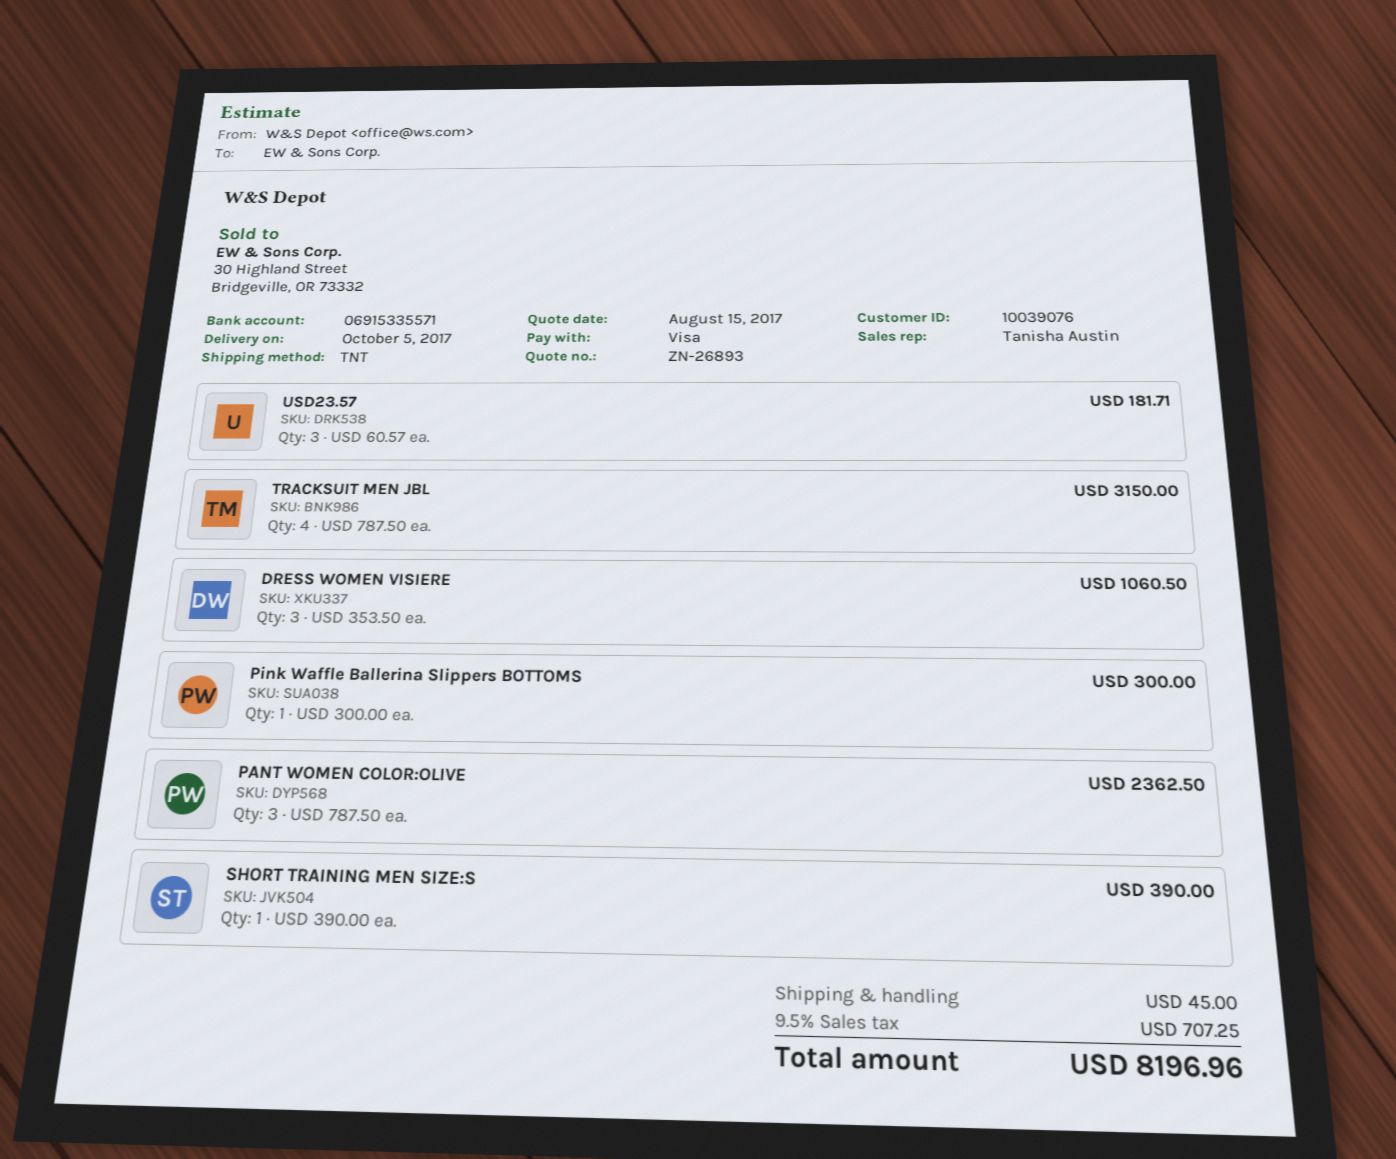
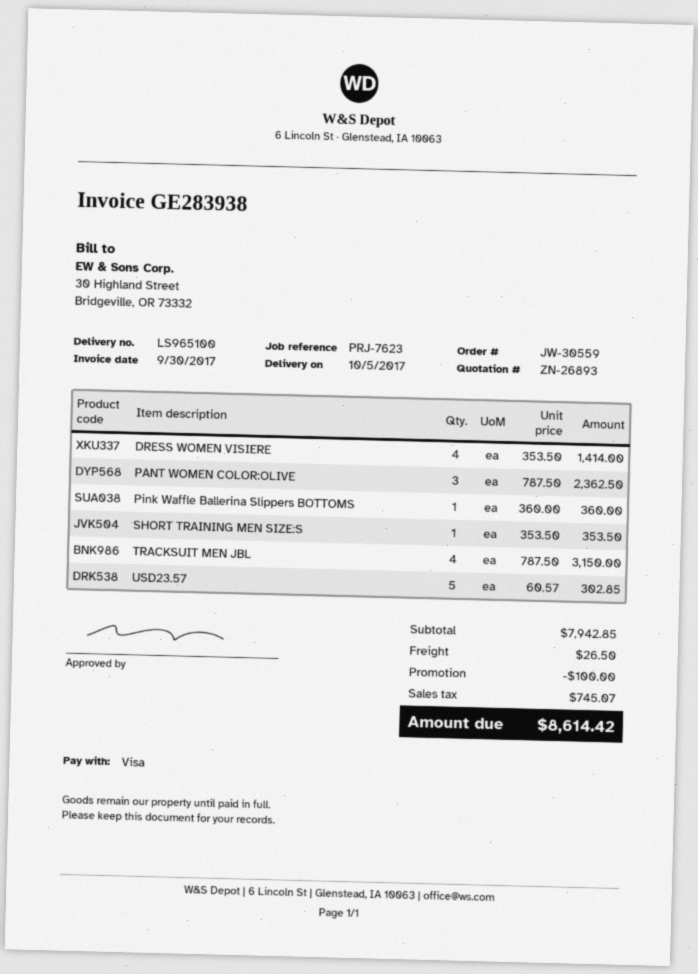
USD23.57: 3 x 60.57 = 181.71 -> 5 x 60.57 = 302.85
DRESS WOMEN VISIERE: 3 x 353.50 = 1060.50 -> 4 x 353.50 = 1414.00
Pink Waffle Ballerina Slippers BOTTOMS: 1 x 300.00 = 300.00 -> 1 x 360.00 = 360.00
SHORT TRAINING MEN SIZE:S: 1 x 390.00 = 390.00 -> 1 x 353.50 = 353.50
discount: none -> 100.00
shipping: 45.00 -> 26.50
tax: 707.25 -> 745.07
total: 8196.96 -> 8614.42

